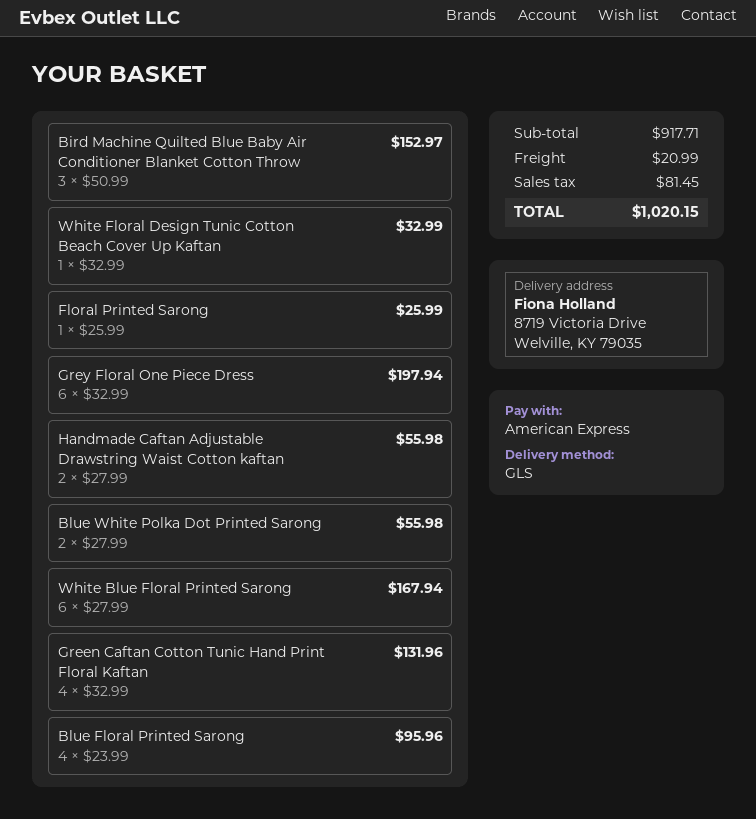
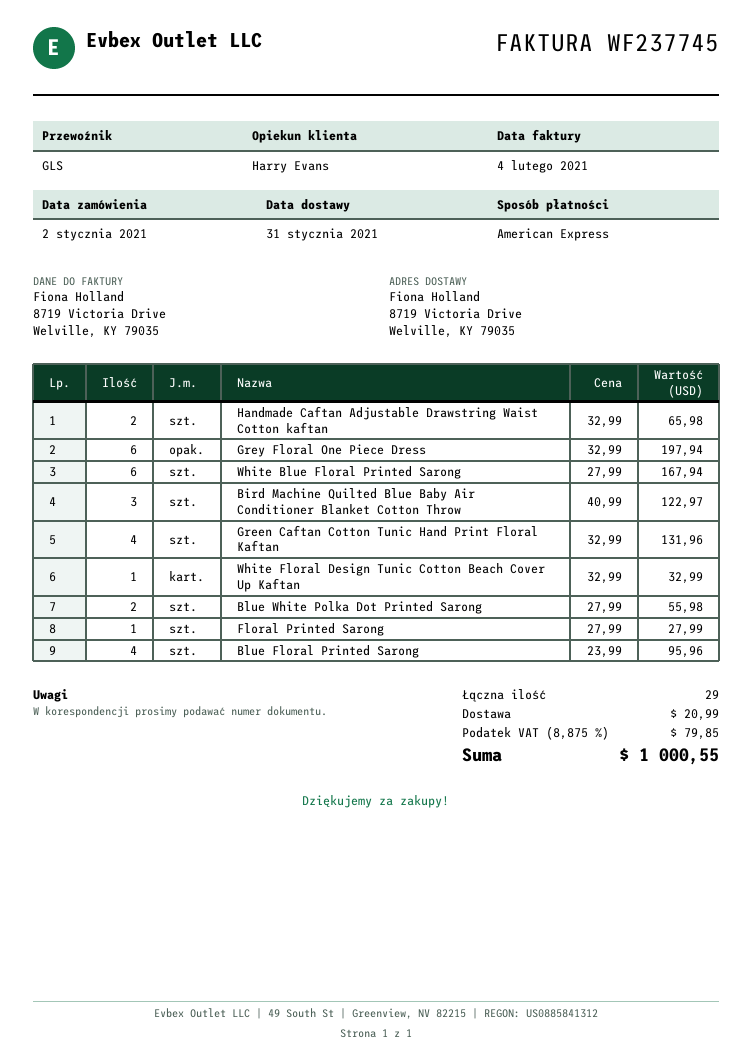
Bird Machine Quilted Blue Baby Air Conditioner Blanket Cotton Throw: 3 x 50.99 = 152.97 -> 3 x 40.99 = 122.97
Floral Printed Sarong: 1 x 25.99 = 25.99 -> 1 x 27.99 = 27.99
Handmade Caftan Adjustable Drawstring Waist Cotton kaftan: 2 x 27.99 = 55.98 -> 2 x 32.99 = 65.98
tax: 81.45 -> 79.85
total: 1020.15 -> 1000.55

